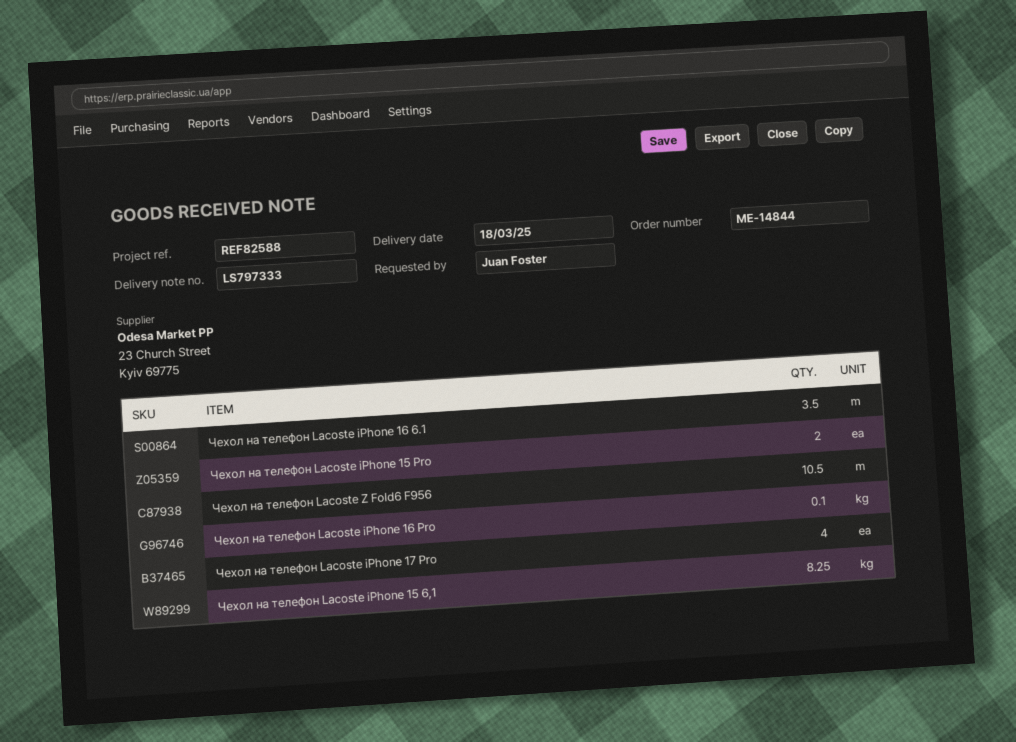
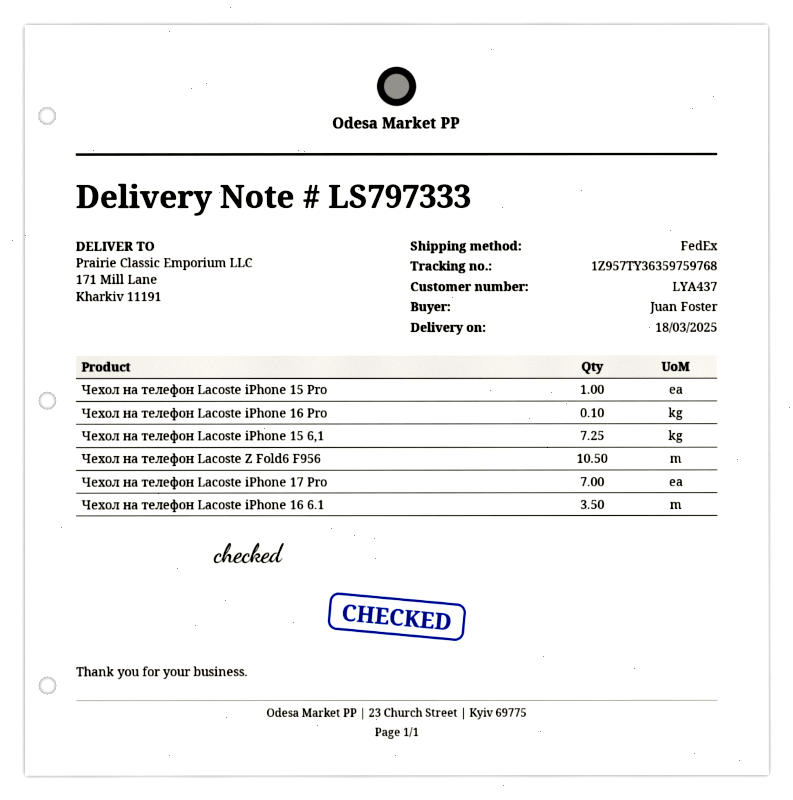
Чехол на телефон Lacoste iPhone 15 Pro: 2 -> 1
Чехол на телефон Lacoste iPhone 17 Pro: 4 -> 7
Чехол на телефон Lacoste iPhone 15 6,1: 8.25 -> 7.25

